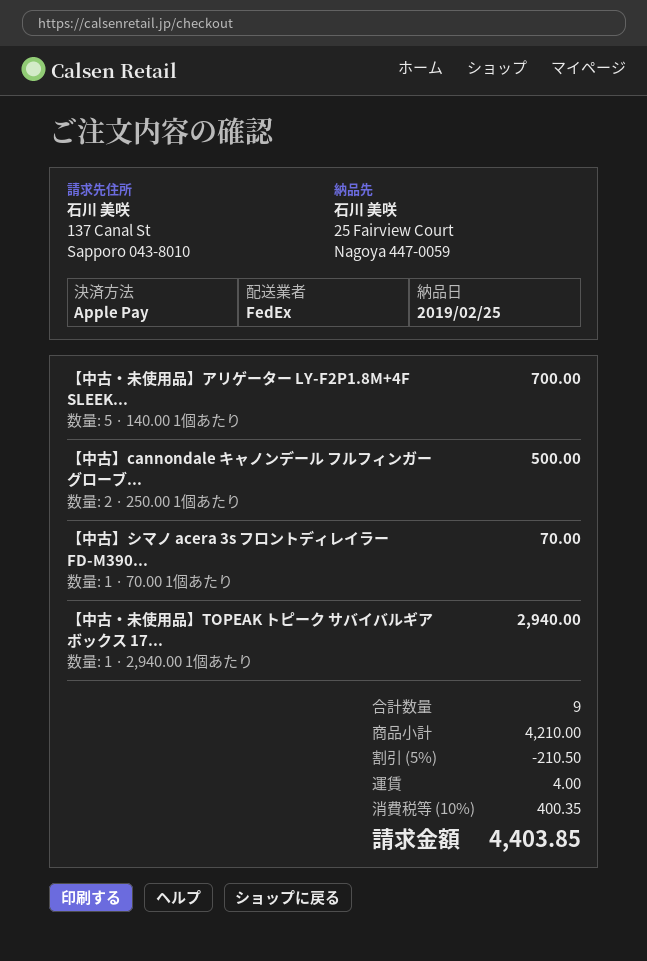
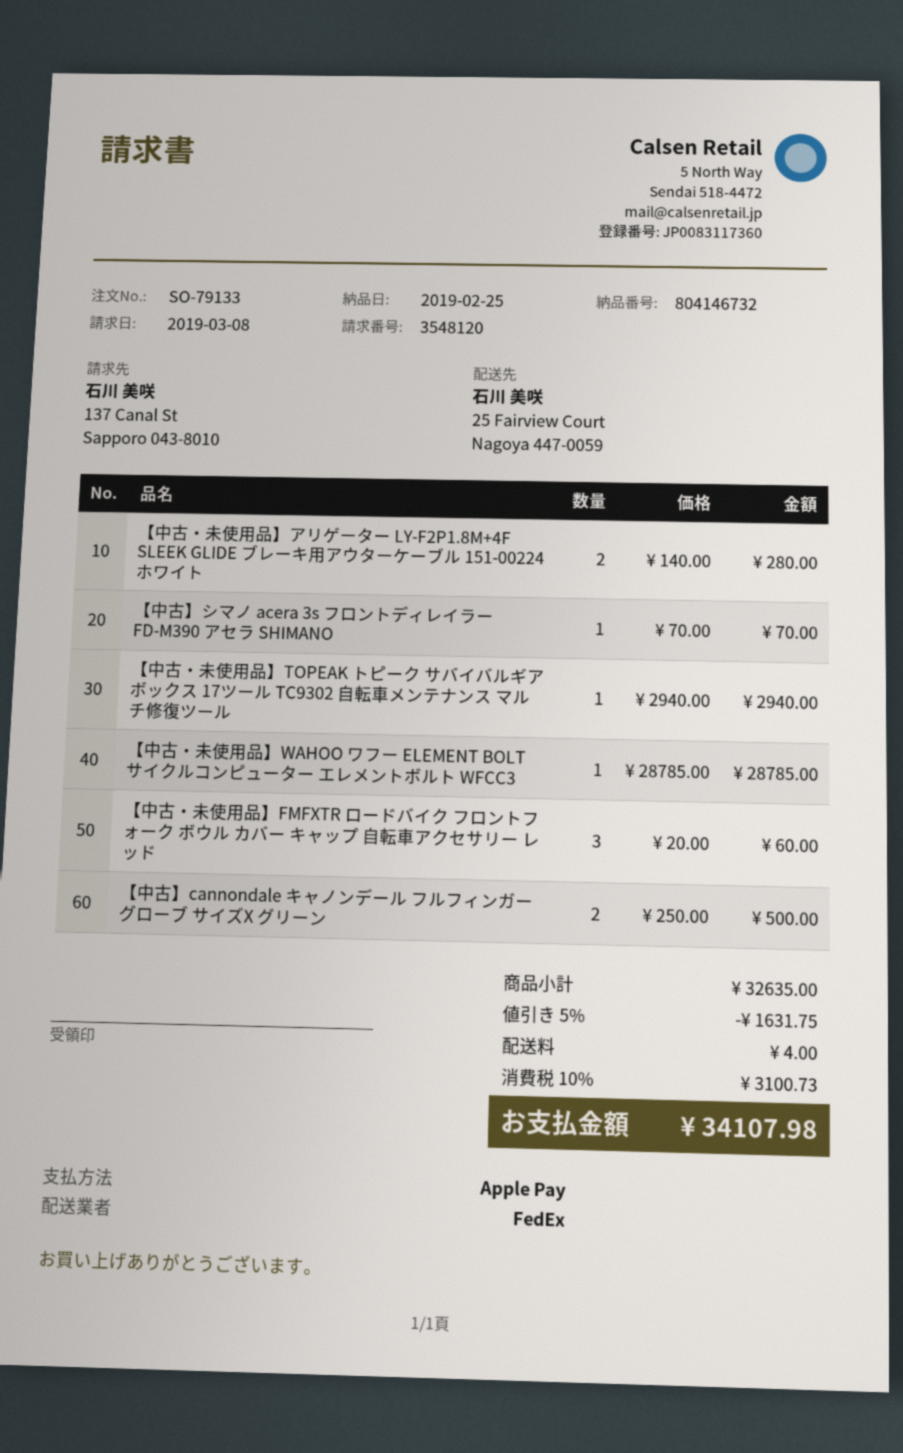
【中古・未使用品】アリゲーター LY-F2P1.8M+4F SLEEK...: 5 x 140.00 = 700.00 -> 2 x 140.00 = 280.00
【中古・未使用品】WAHOO ワフー ELEMENT BOLT サイクルコンピューター エレメントボルト WFCC3: none -> 1 x 28785.00 = 28785.00
【中古・未使用品】FMFXTR ロードバイク フロントフォーク ボウル カバー キャップ 自転車アクセサリー レッド: none -> 3 x 20.00 = 60.00
subtotal: 4210.00 -> 32635.00
discount: 5% = 210.50 -> 5% = 1631.75
tax: 10% = 400.35 -> 10% = 3100.73
total: 4403.85 -> 34107.98

